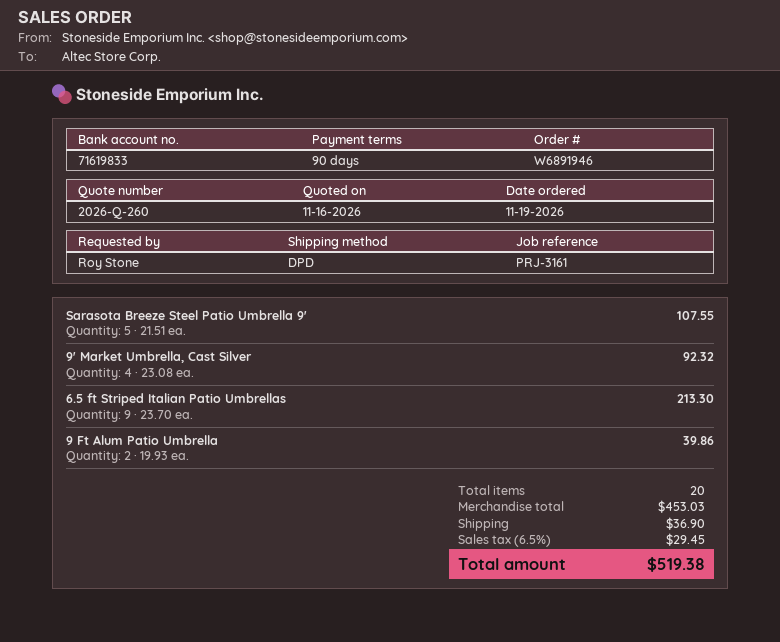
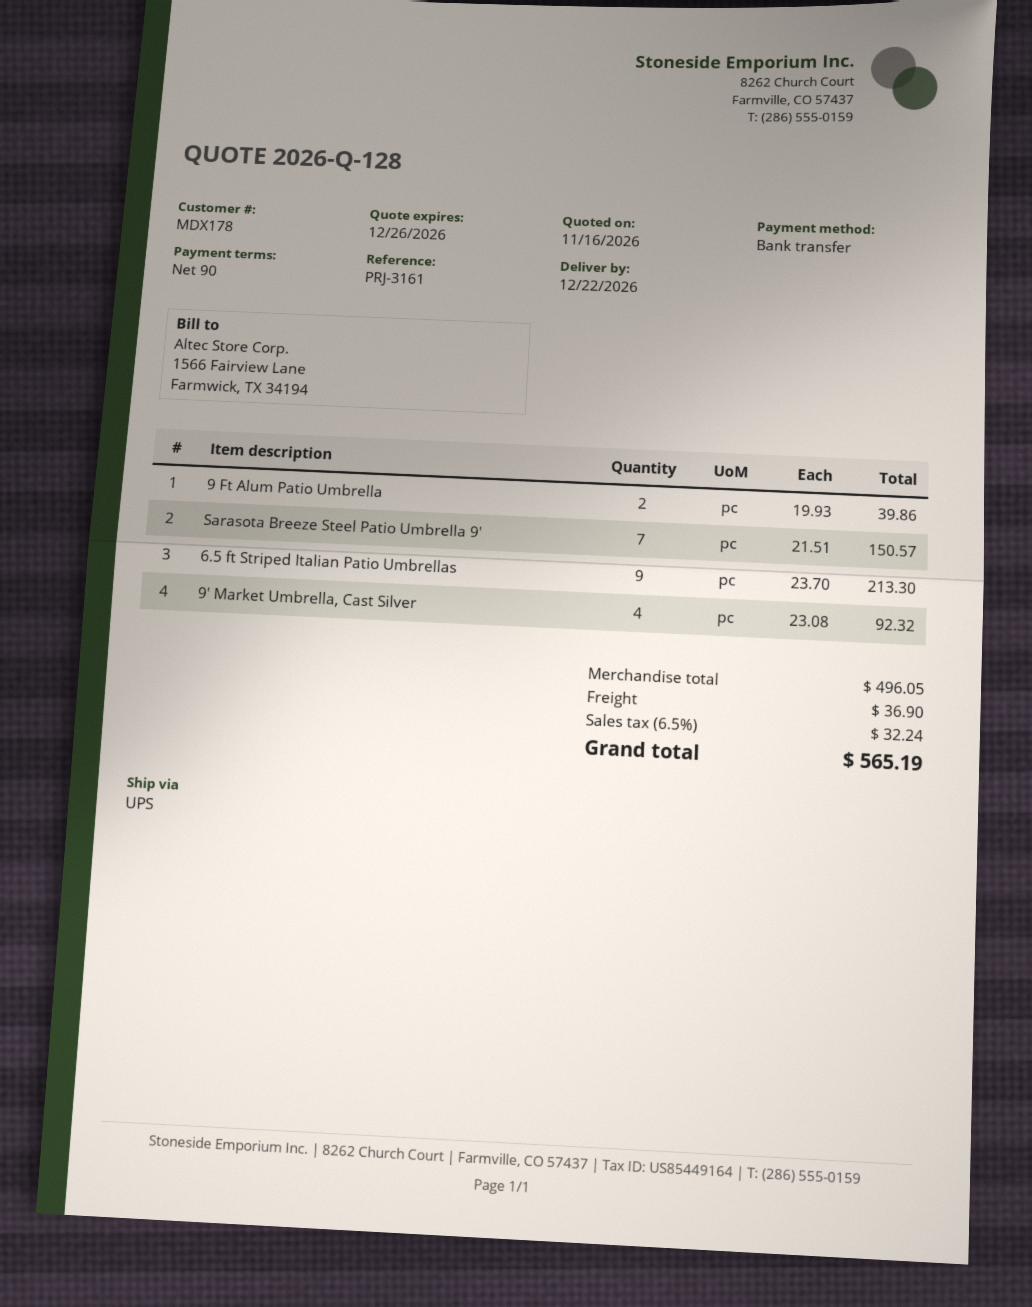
quote number: 2026-Q-260 -> 2026-Q-128
shipping method: DPD -> UPS
Sarasota Breeze Steel Patio Umbrella 9': 5 x 21.51 = 107.55 -> 7 x 21.51 = 150.57
subtotal: 453.03 -> 496.05
tax: 6.5% = 29.45 -> 6.5% = 32.24
total: 519.38 -> 565.19

